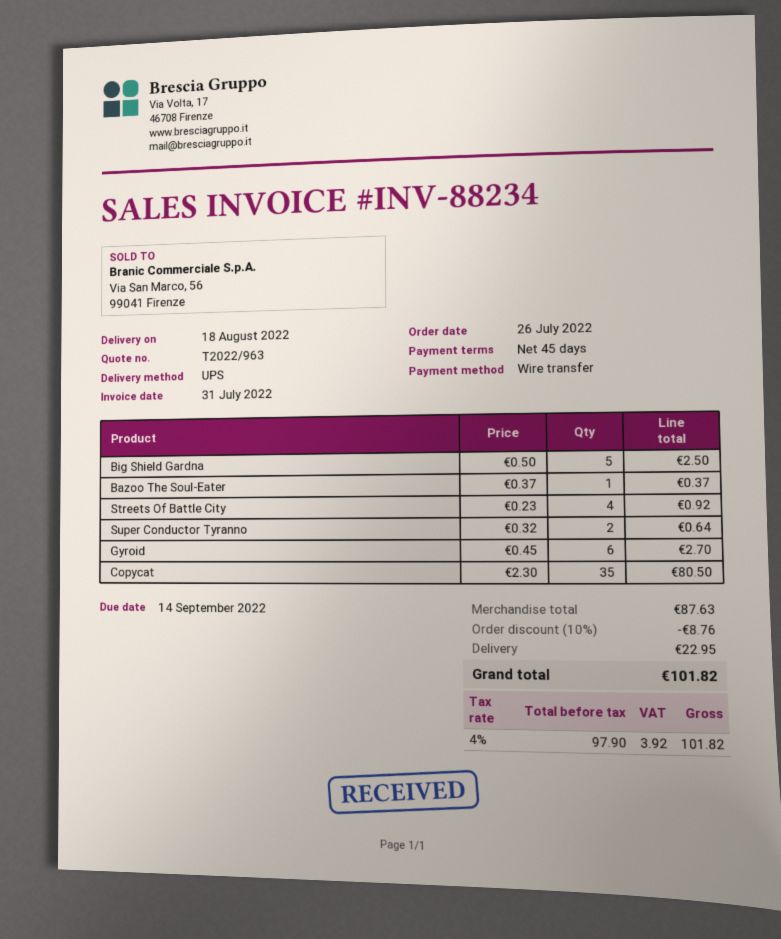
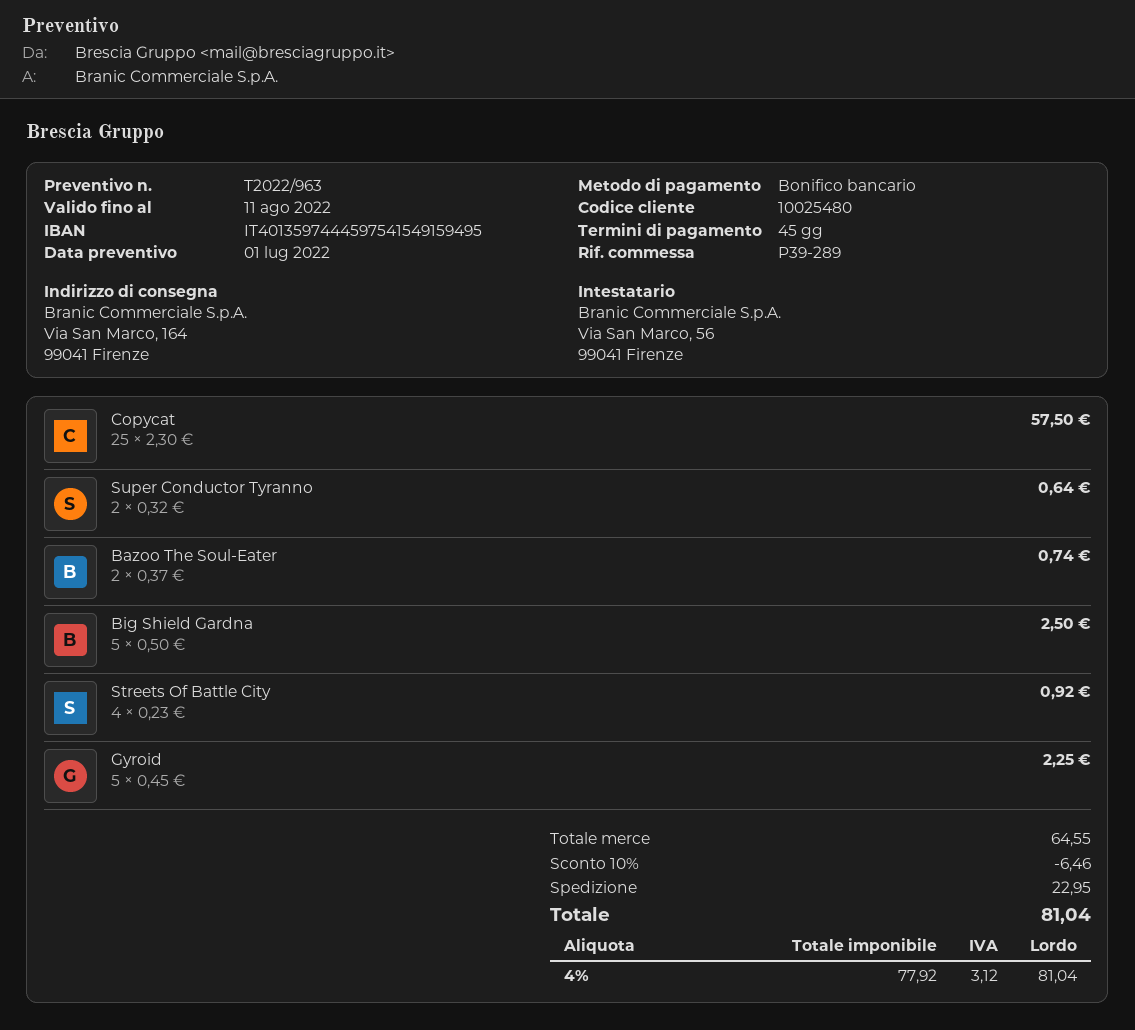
Bazoo The Soul-Eater: 1 x 0.37 = 0.37 -> 2 x 0.37 = 0.74
Gyroid: 6 x 0.45 = 2.70 -> 5 x 0.45 = 2.25
Copycat: 35 x 2.30 = 80.50 -> 25 x 2.30 = 57.50
subtotal: 87.63 -> 64.55
discount: 10% = 8.76 -> 10% = 6.46
net: 97.90 -> 77.92
tax: 4% = 3.92 -> 4% = 3.12
total: 101.82 -> 81.04

